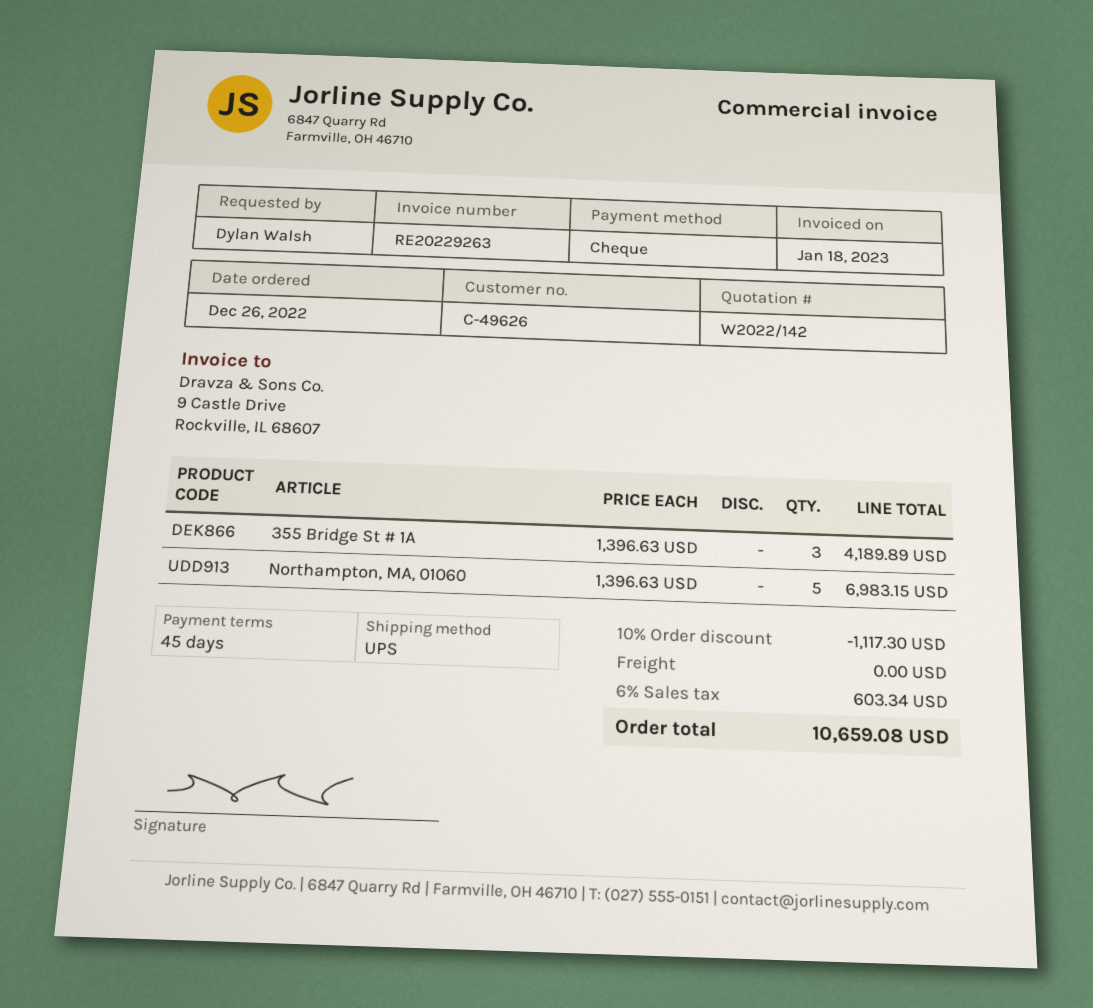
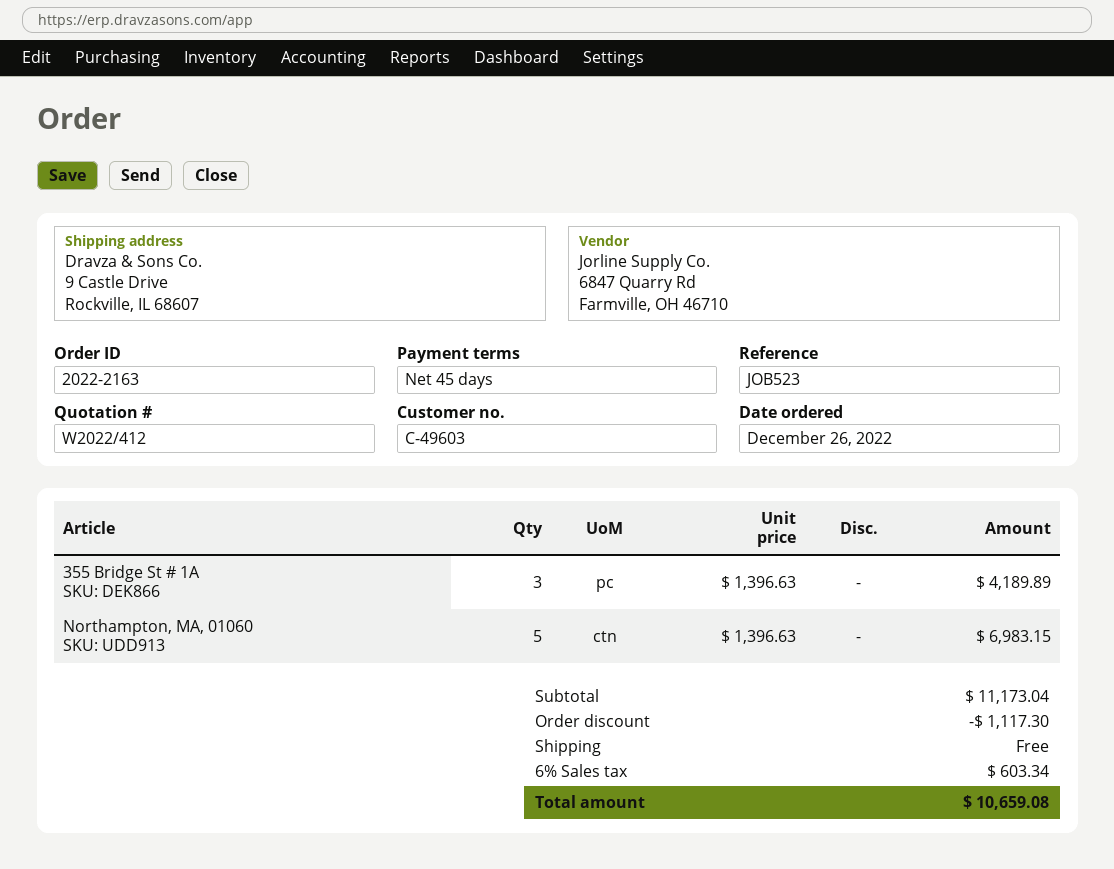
quote number: W2022/142 -> W2022/412
customer number: C-49626 -> C-49603

